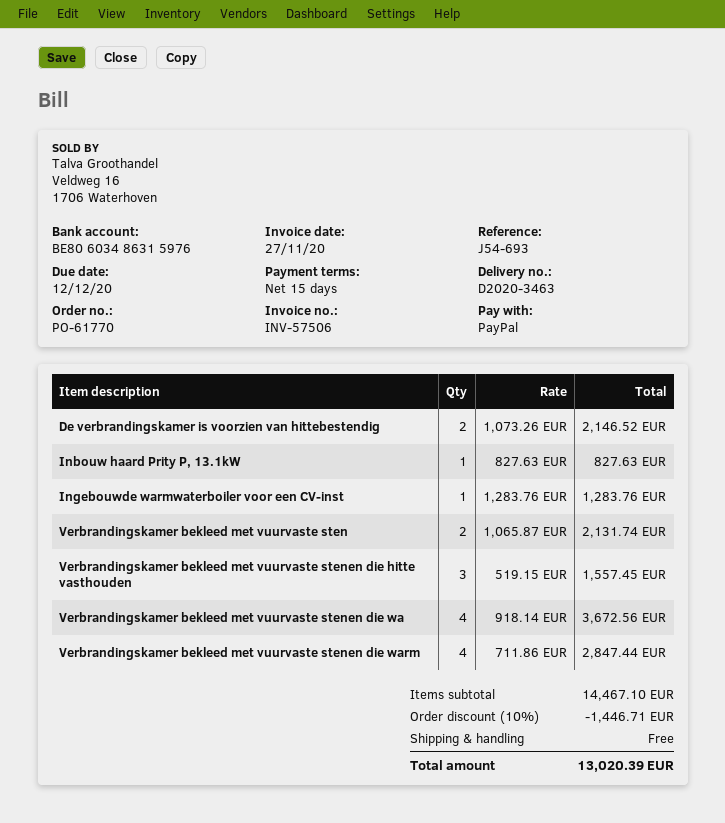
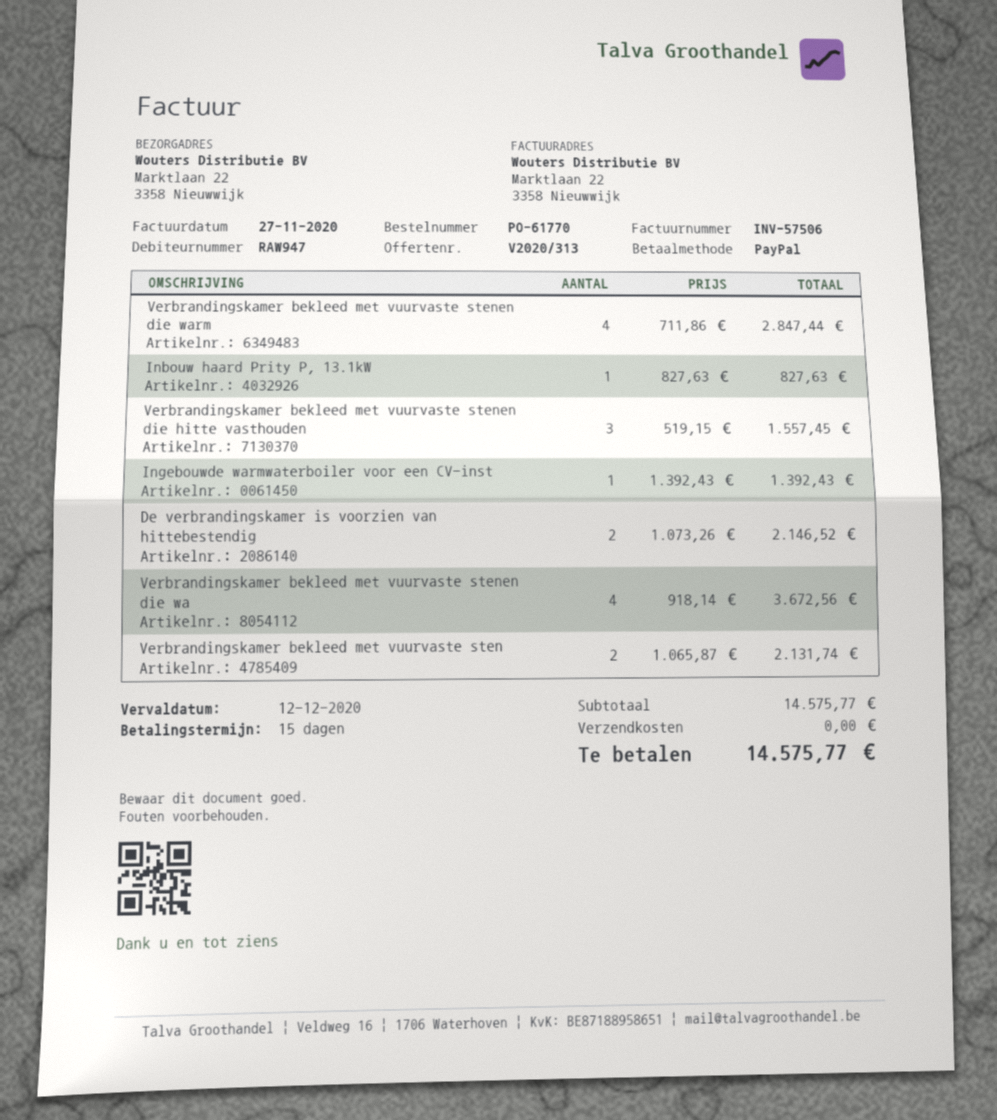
Ingebouwde warmwaterboiler voor een CV-inst: 1 x 1283.76 = 1283.76 -> 1 x 1392.43 = 1392.43
subtotal: 14467.10 -> 14575.77
discount: 10% = 1446.71 -> none
total: 13020.39 -> 14575.77

